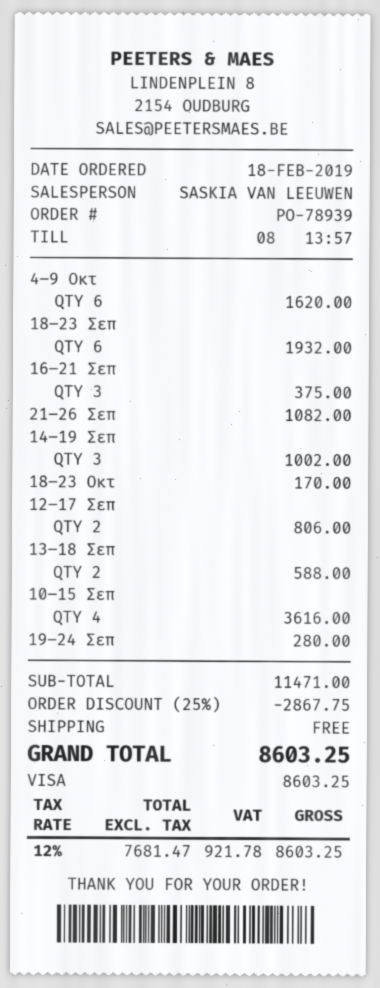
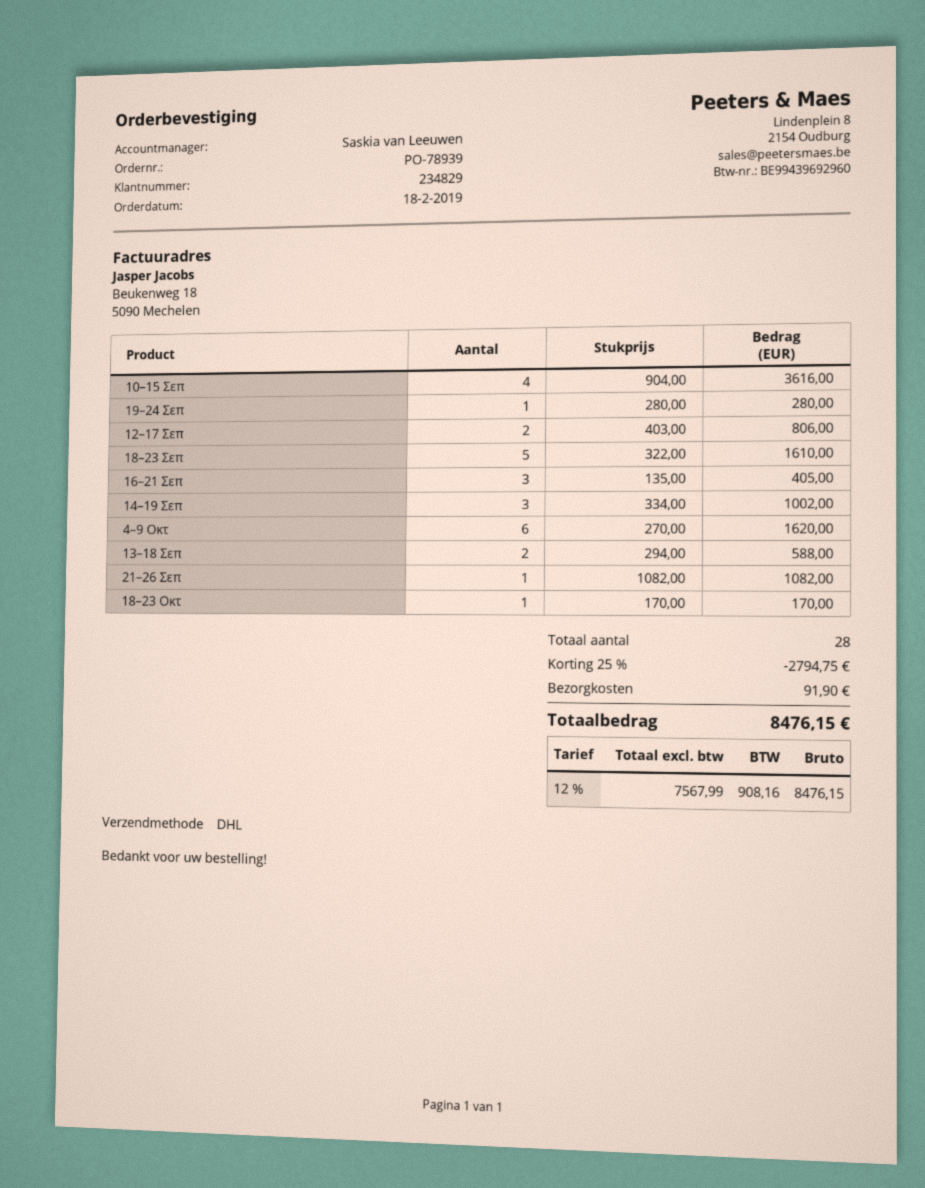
18–23 Σεπ: 6 for 1932.00 -> 5 for 1610.00
16–21 Σεπ: 3 for 375.00 -> 3 for 405.00
discount: 25% = 2867.75 -> 25% = 2794.75
shipping: 0.00 -> 91.90
net: 7681.47 -> 7567.99
tax: 12% = 921.78 -> 12% = 908.16
total: 8603.25 -> 8476.15

